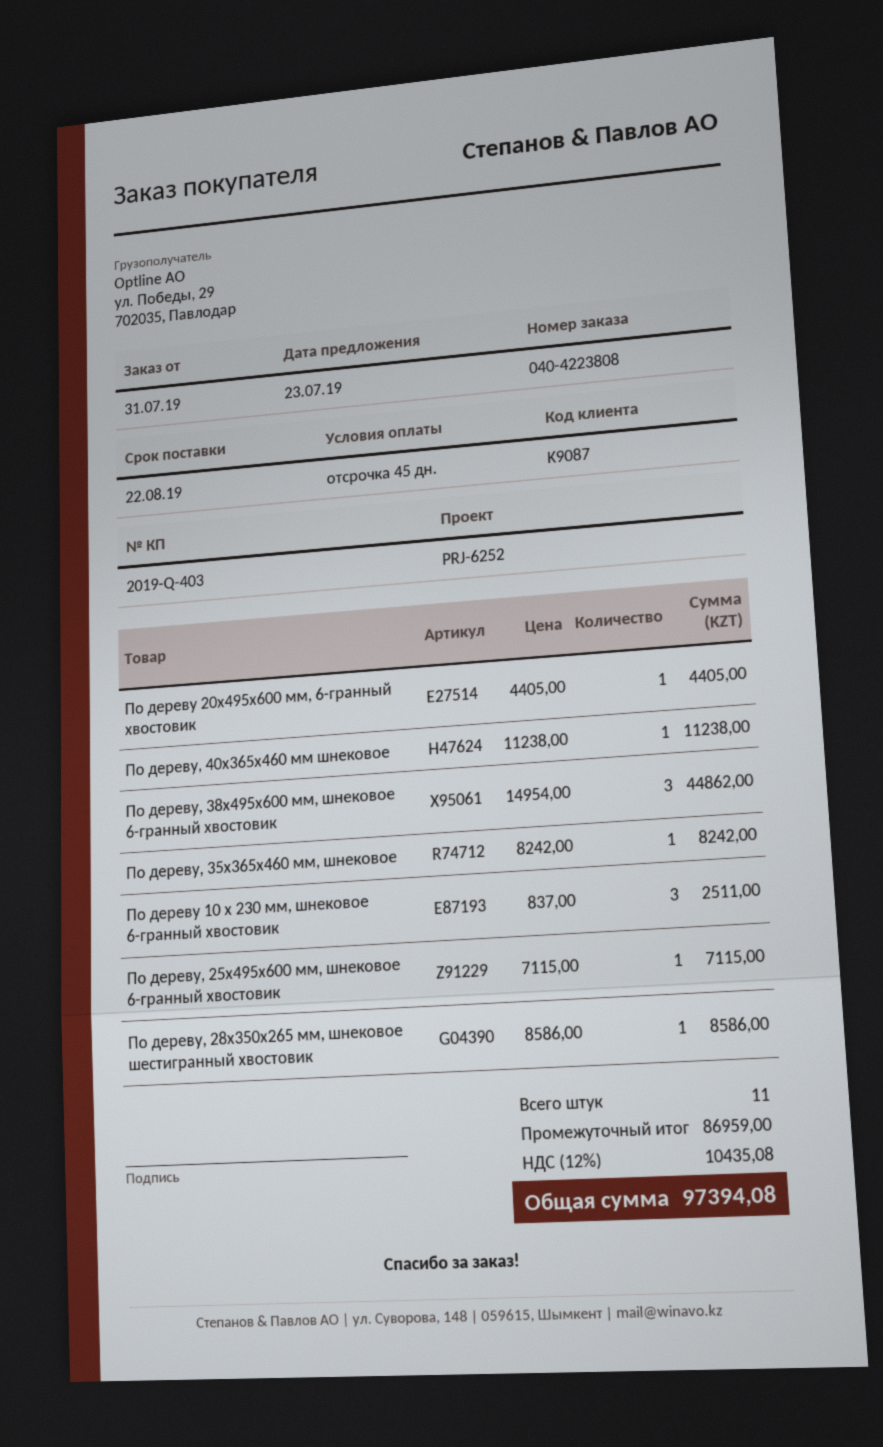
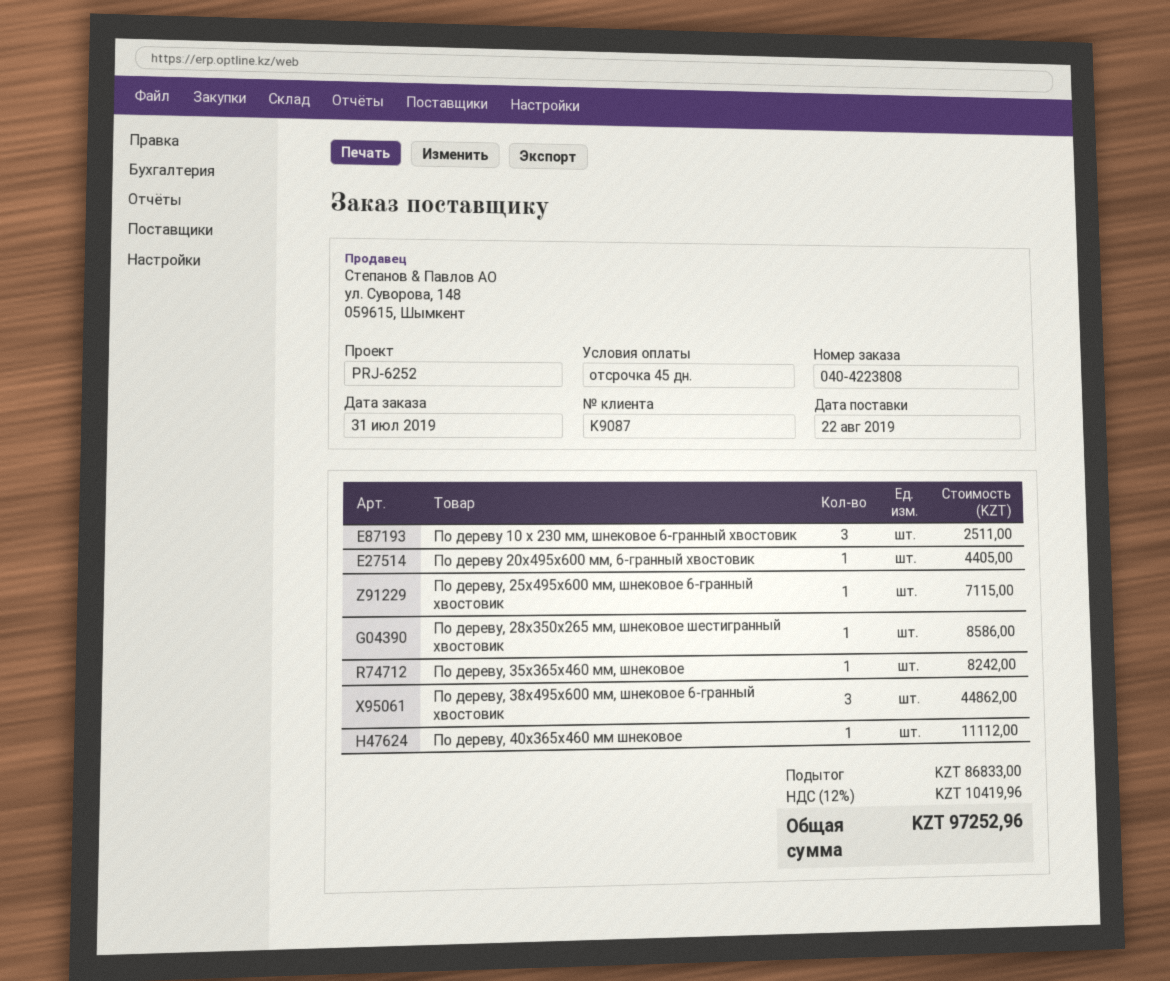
По дереву, 40x365x460 мм шнековое: 1 for 11238.00 -> 1 for 11112.00
subtotal: 86959.00 -> 86833.00
tax: 12% = 10435.08 -> 12% = 10419.96
total: 97394.08 -> 97252.96

